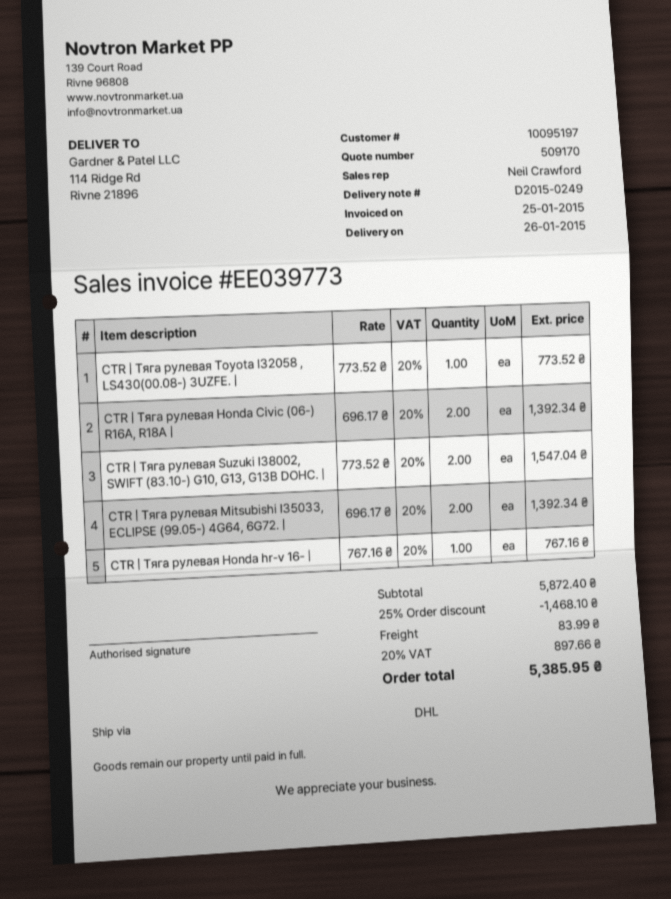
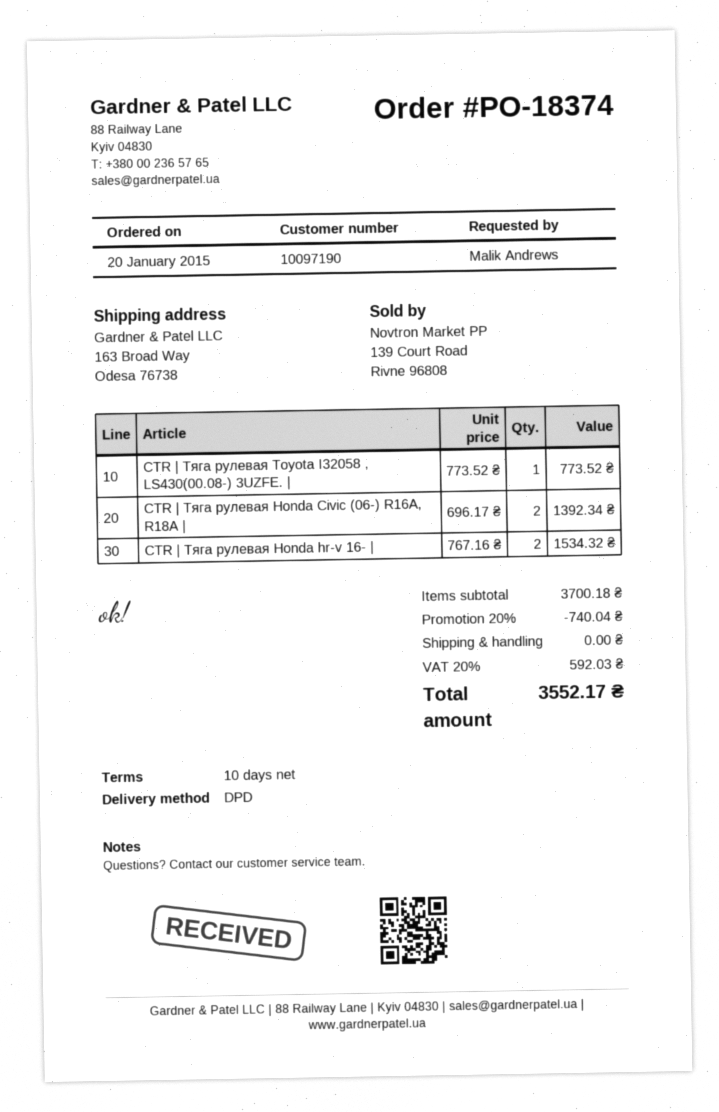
customer number: 10095197 -> 10097190
shipping method: DHL -> DPD
ship to: 114 Ridge Rd, Rivne 21896 -> 163 Broad Way, Odesa 76738
CTR | Тяга рулевая Suzuki I38002, SWIFT (83.10-) G10, G13, G13B DOHC. |: 2 x 773.52 = 1547.04 -> none
CTR | Тяга рулевая Mitsubishi I35033, ECLIPSE (99.05-) 4G64, 6G72. |: 2 x 696.17 = 1392.34 -> none
CTR | Тяга рулевая Honda hr-v 16- |: 1 x 767.16 = 767.16 -> 2 x 767.16 = 1534.32
subtotal: 5872.40 -> 3700.18
discount: 25% = 1468.10 -> 20% = 740.04
shipping: 83.99 -> 0.00
tax: 20% = 897.66 -> 20% = 592.03
total: 5385.95 -> 3552.17

